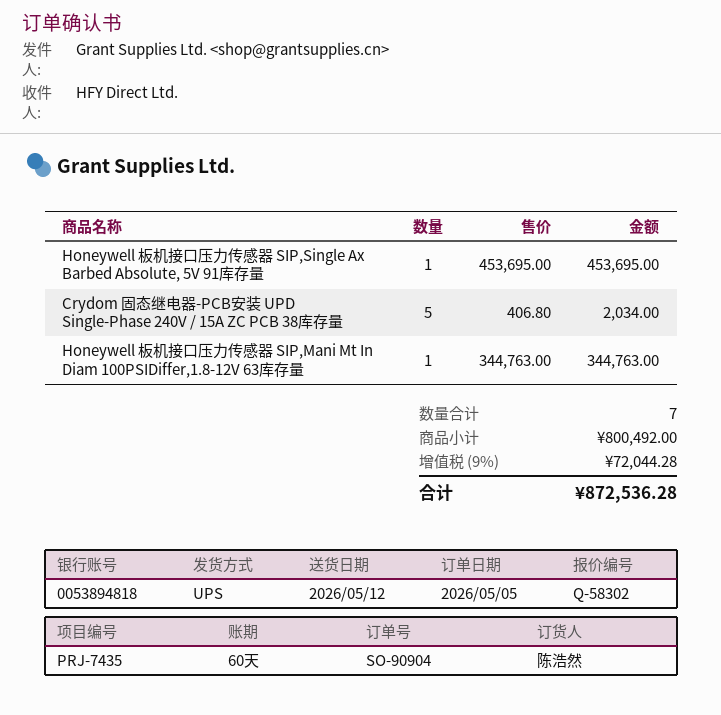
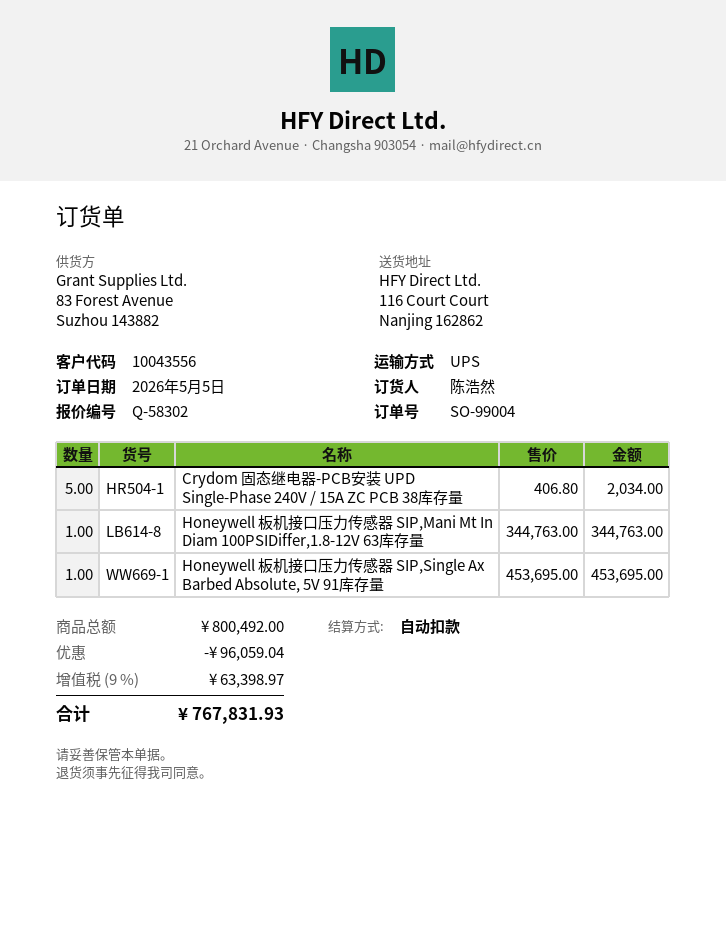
order number: SO-90904 -> SO-99004
discount: none -> 96059.04
tax: 9% = 72044.28 -> 9% = 63398.97
total: 872536.28 -> 767831.93

